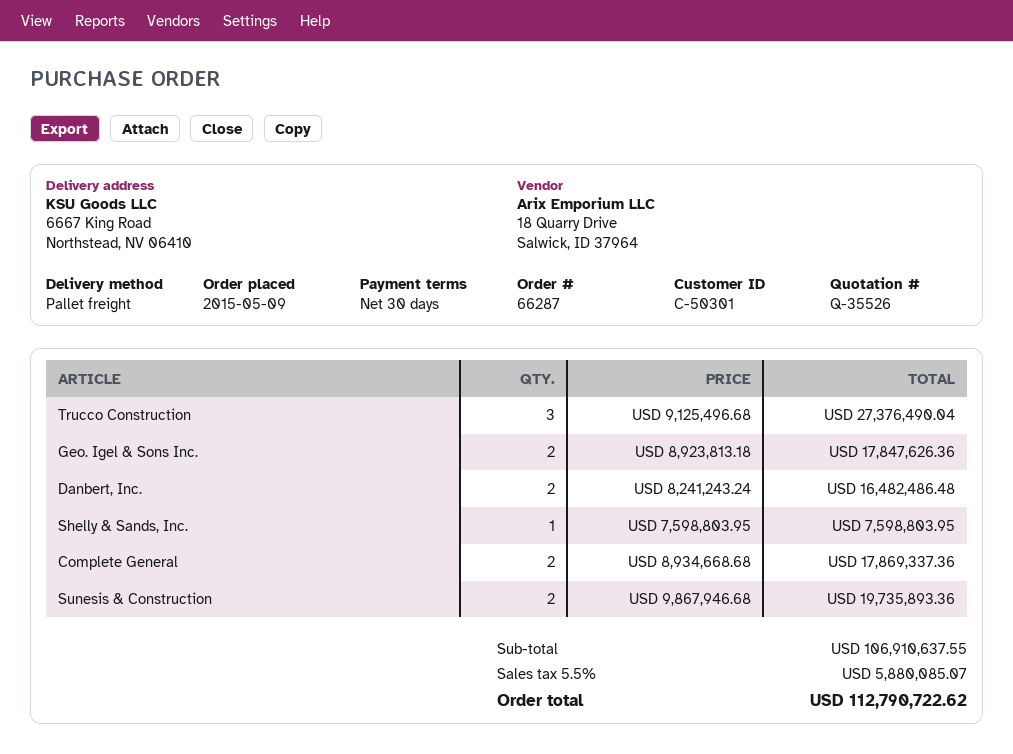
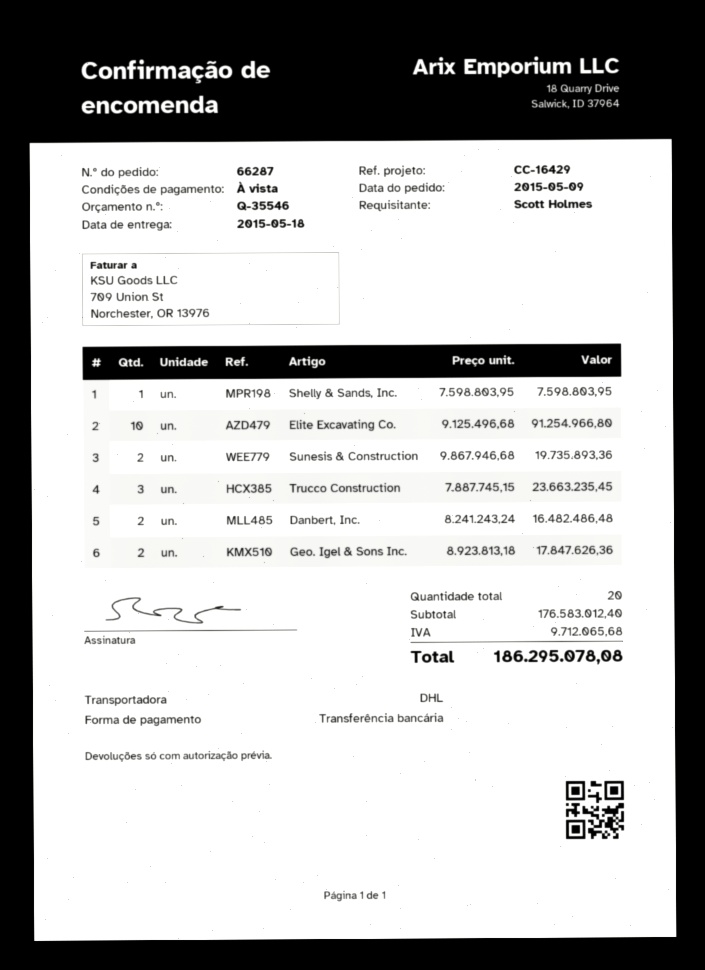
quote number: Q-35526 -> Q-35546
payment terms: 30 days -> on receipt
shipping method: pallet freight -> DHL
Trucco Construction: 3 x 9125496.68 = 27376490.04 -> 3 x 7887745.15 = 23663235.45
Complete General: 2 x 8934668.68 = 17869337.36 -> none
Elite Excavating Co.: none -> 10 x 9125496.68 = 91254966.80
subtotal: 106910637.55 -> 176583012.40
tax: 5880085.07 -> 9712065.68
total: 112790722.62 -> 186295078.08

